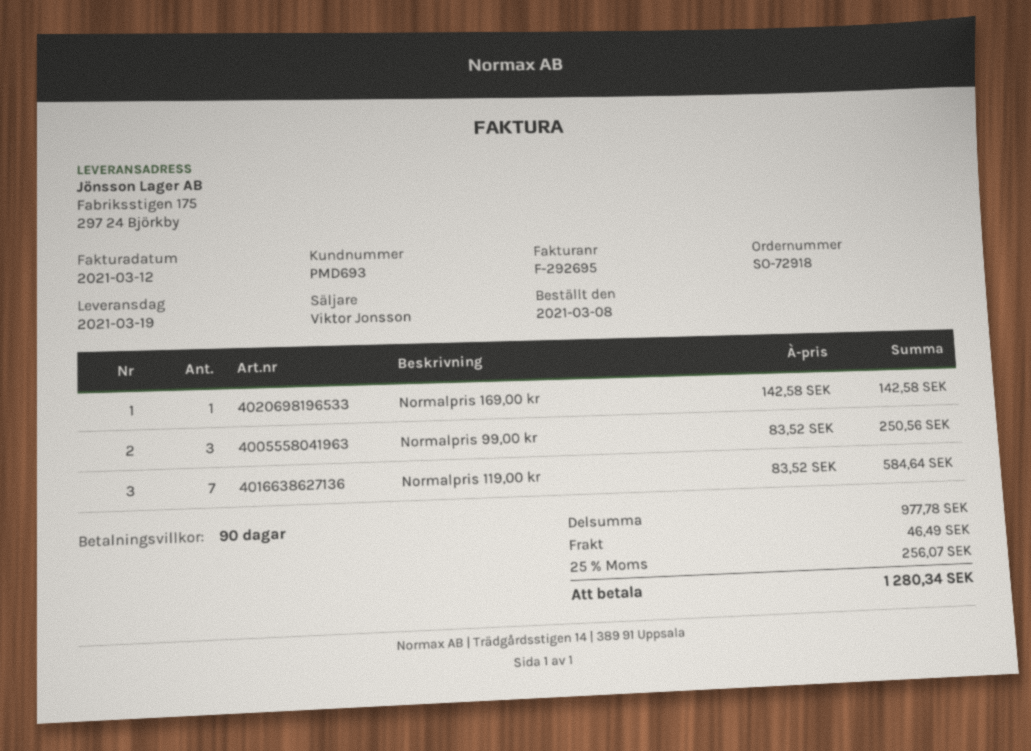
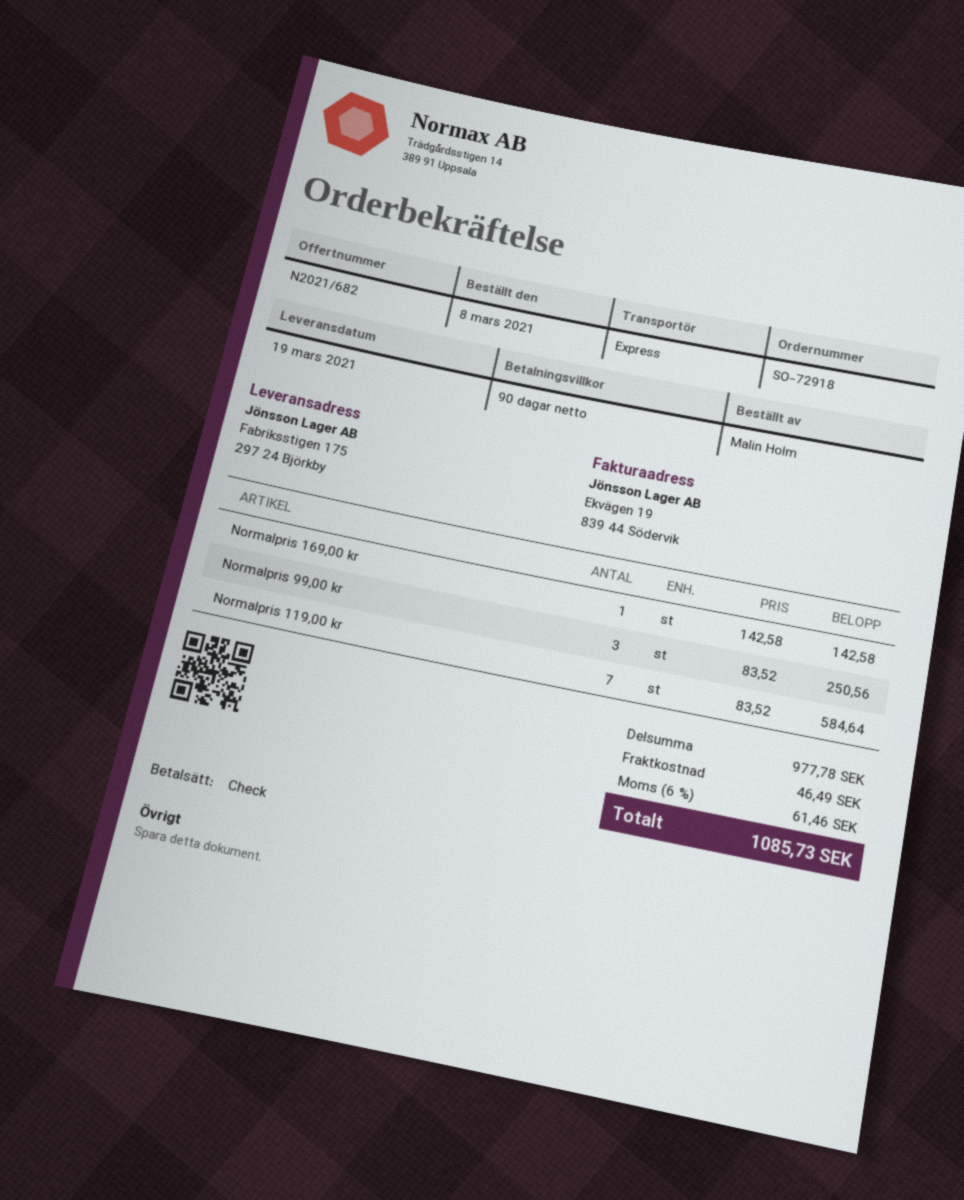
tax: 25% = 256.07 -> 6% = 61.46
total: 1280.34 -> 1085.73

